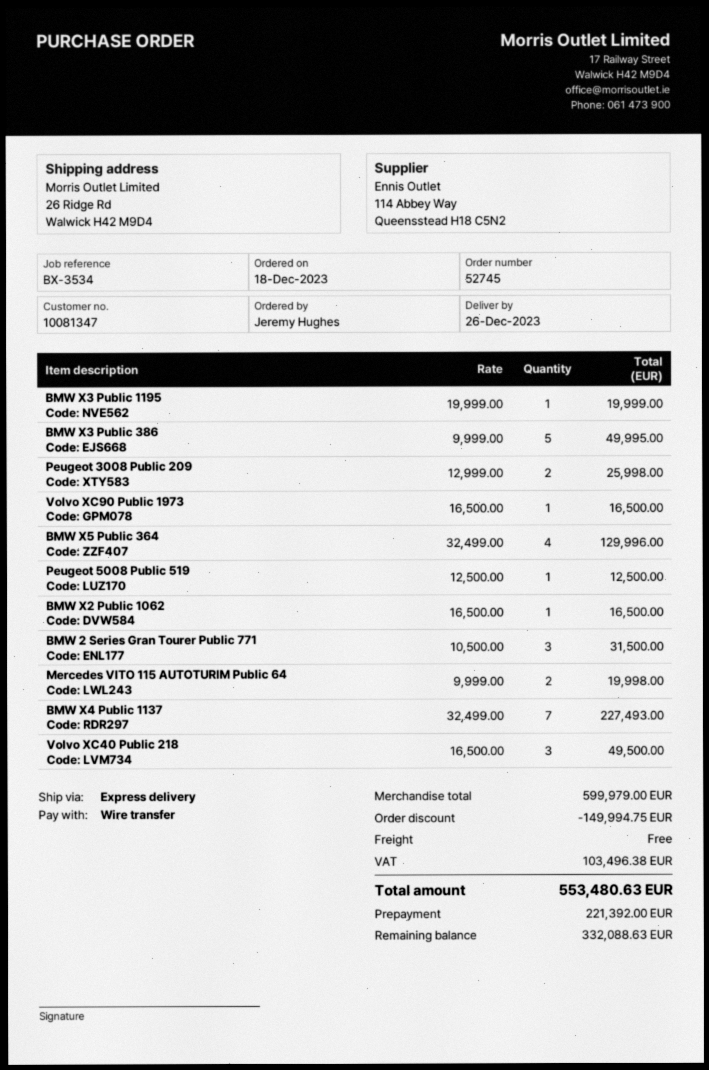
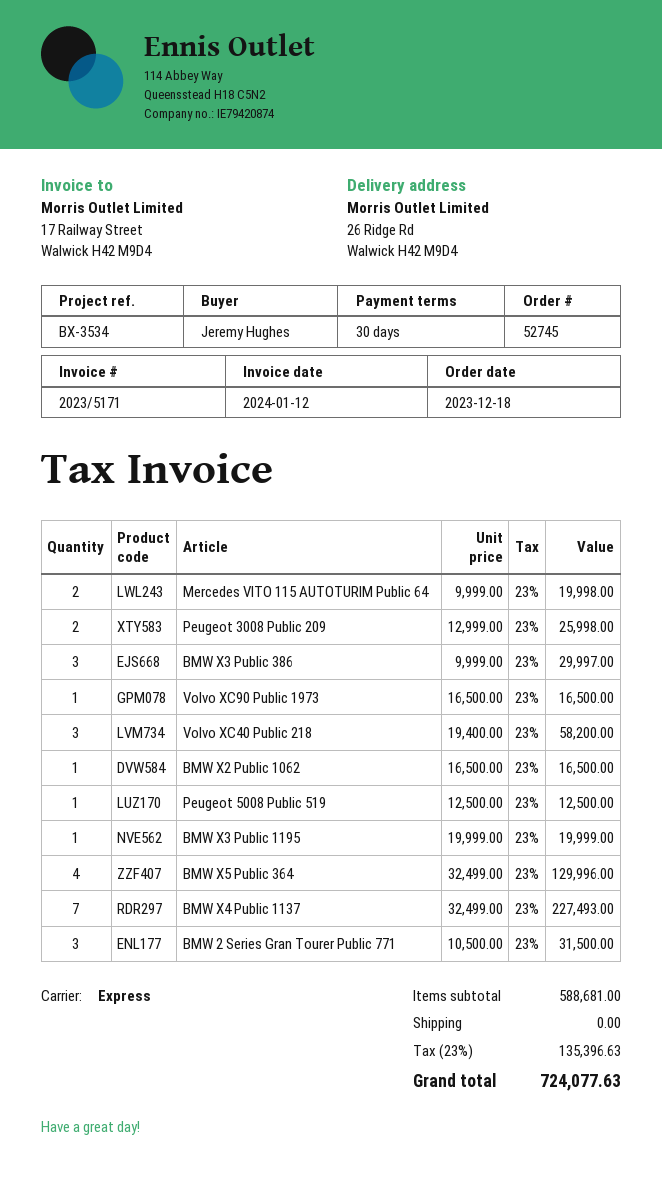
BMW X3 Public 386: 5 x 9999.00 = 49995.00 -> 3 x 9999.00 = 29997.00
Volvo XC40 Public 218: 3 x 16500.00 = 49500.00 -> 3 x 19400.00 = 58200.00
subtotal: 599979.00 -> 588681.00
discount: 149994.75 -> none
tax: 103496.38 -> 135396.63
total: 553480.63 -> 724077.63

